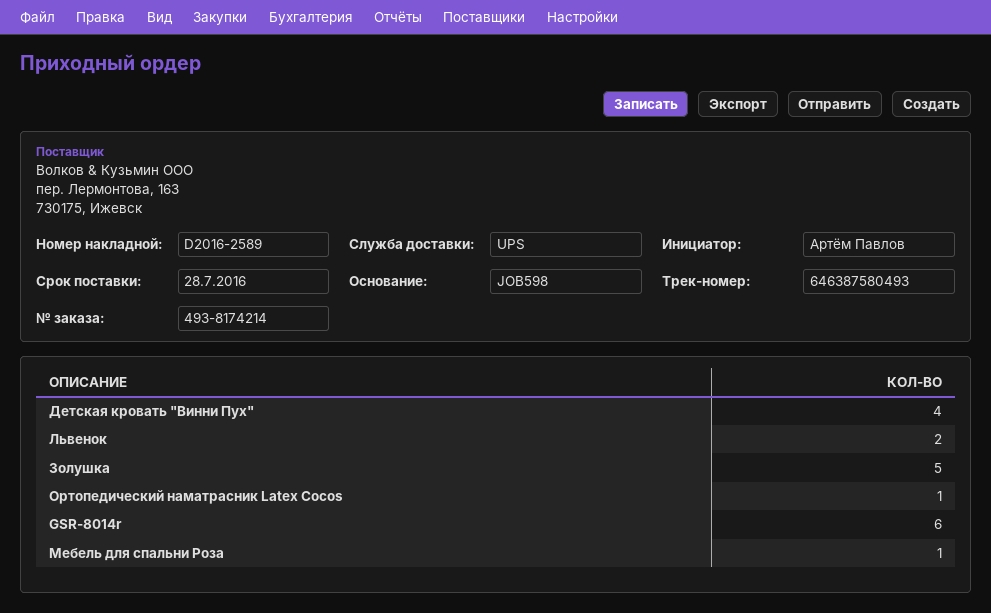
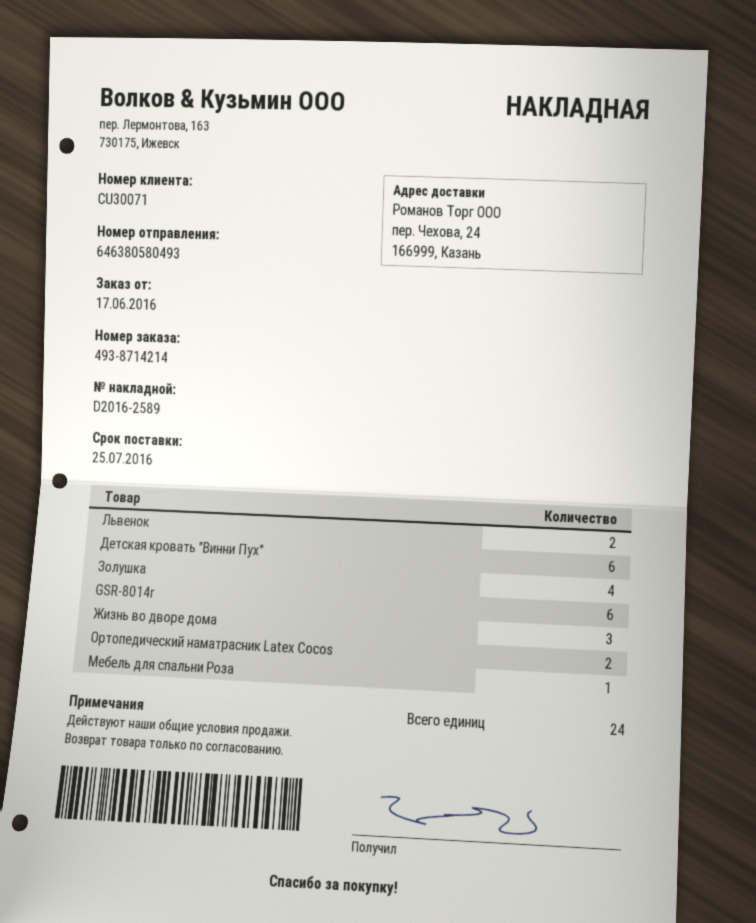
order number: 493-8174214 -> 493-8714214
delivery date: 2016-07-28 -> 2016-07-25
tracking number: 646387580493 -> 646380580493
Детская кровать "Винни Пух": 4 -> 6
Золушка: 5 -> 4
Ортопедический наматрасник Latex Cocos: 1 -> 2
Жизнь во дворе дома: none -> 3

